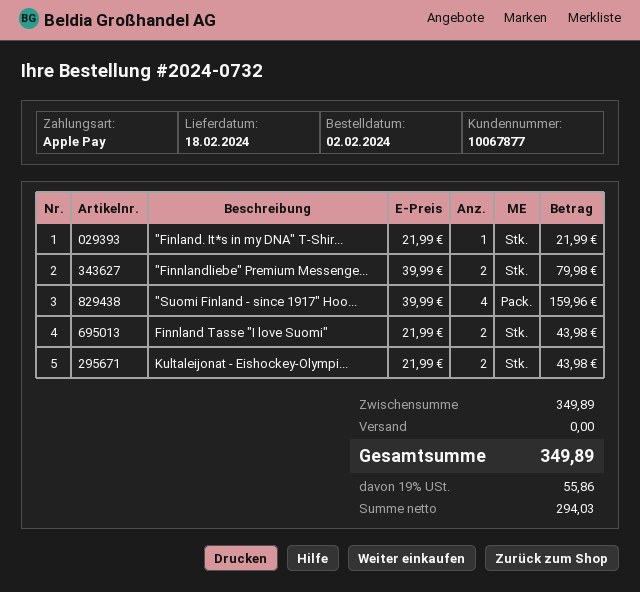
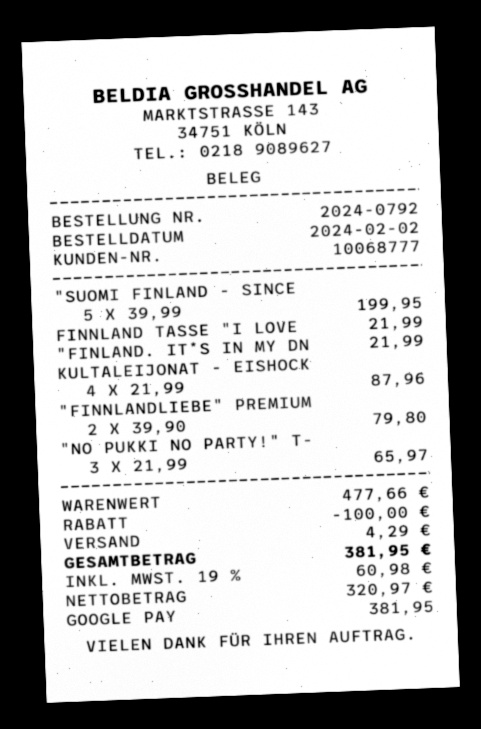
order number: 2024-0732 -> 2024-0792
customer number: 10067877 -> 10068777
payment method: Apple Pay -> Google Pay
"Finnlandliebe" Premium Messenge...: 2 x 39.99 = 79.98 -> 2 x 39.90 = 79.80
"Suomi Finland - since 1917" Hoo...: 4 x 39.99 = 159.96 -> 5 x 39.99 = 199.95
Finnland Tasse "I love Suomi": 2 x 21.99 = 43.98 -> 1 x 21.99 = 21.99
Kultaleijonat - Eishockey-Olympi...: 2 x 21.99 = 43.98 -> 4 x 21.99 = 87.96
"NO PUKKI NO PARTY!" T-: none -> 3 x 21.99 = 65.97
subtotal: 349.89 -> 477.66
discount: none -> 100.00
shipping: 0.00 -> 4.29
net: 294.03 -> 320.97
tax: 19% = 55.86 -> 19% = 60.98
total: 349.89 -> 381.95

